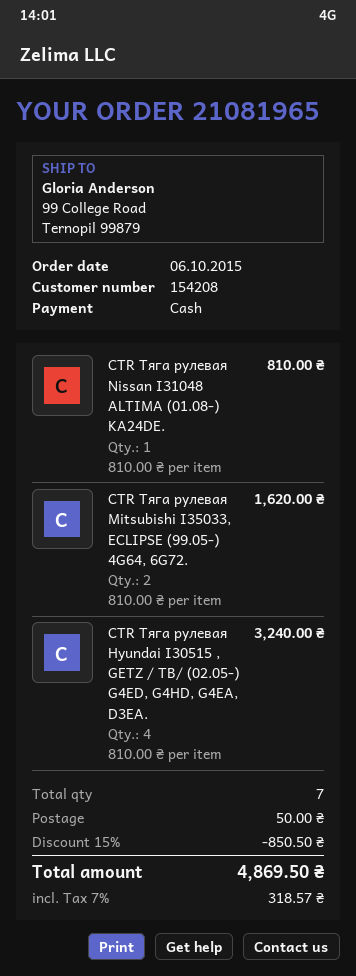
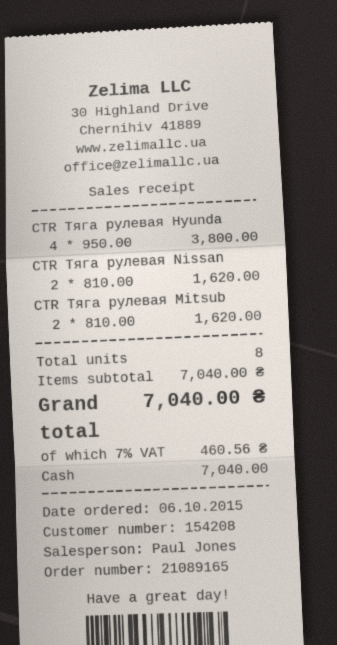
order number: 21081965 -> 21089165
CTR Тяга рулевая Nissan I31048 ALTIMA (01.08-) KA24DE.: 1 x 810.00 = 810.00 -> 2 x 810.00 = 1620.00
CTR Тяга рулевая Hyundai I30515 , GETZ / TB/ (02.05-) G4ED, G4HD, G4EA, D3EA.: 4 x 810.00 = 3240.00 -> 4 x 950.00 = 3800.00
total quantity: 7 -> 8
discount: 15% = 850.50 -> none
shipping: 50.00 -> none
tax: 7% = 318.57 -> 7% = 460.56
total: 4869.50 -> 7040.00

